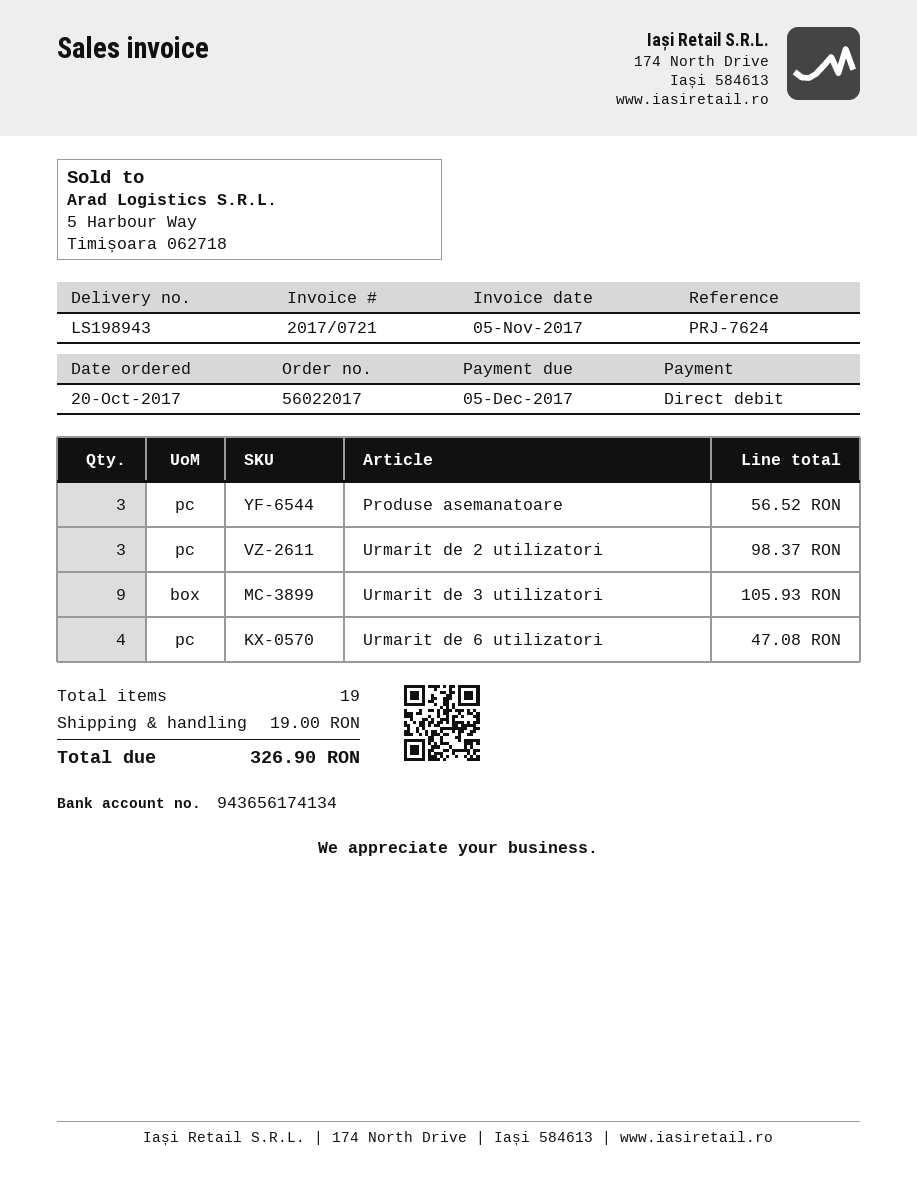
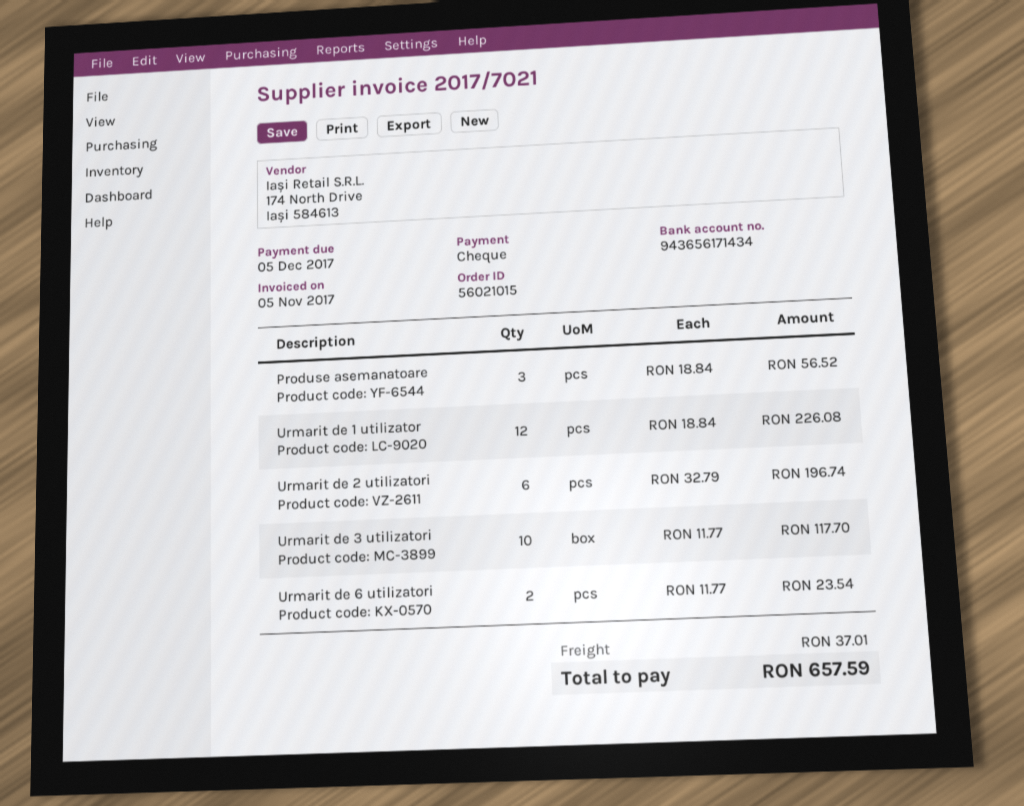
order number: 56022017 -> 56021015
invoice number: 2017/0721 -> 2017/7021
payment method: direct debit -> cheque
bank account: 943656174134 -> 943656171434
Urmarit de 2 utilizatori: 3 for 98.37 -> 6 for 196.74
Urmarit de 3 utilizatori: 9 for 105.93 -> 10 for 117.70
Urmarit de 6 utilizatori: 4 for 47.08 -> 2 for 23.54
Urmarit de 1 utilizator: none -> 12 for 226.08
shipping: 19.00 -> 37.01
total: 326.90 -> 657.59

